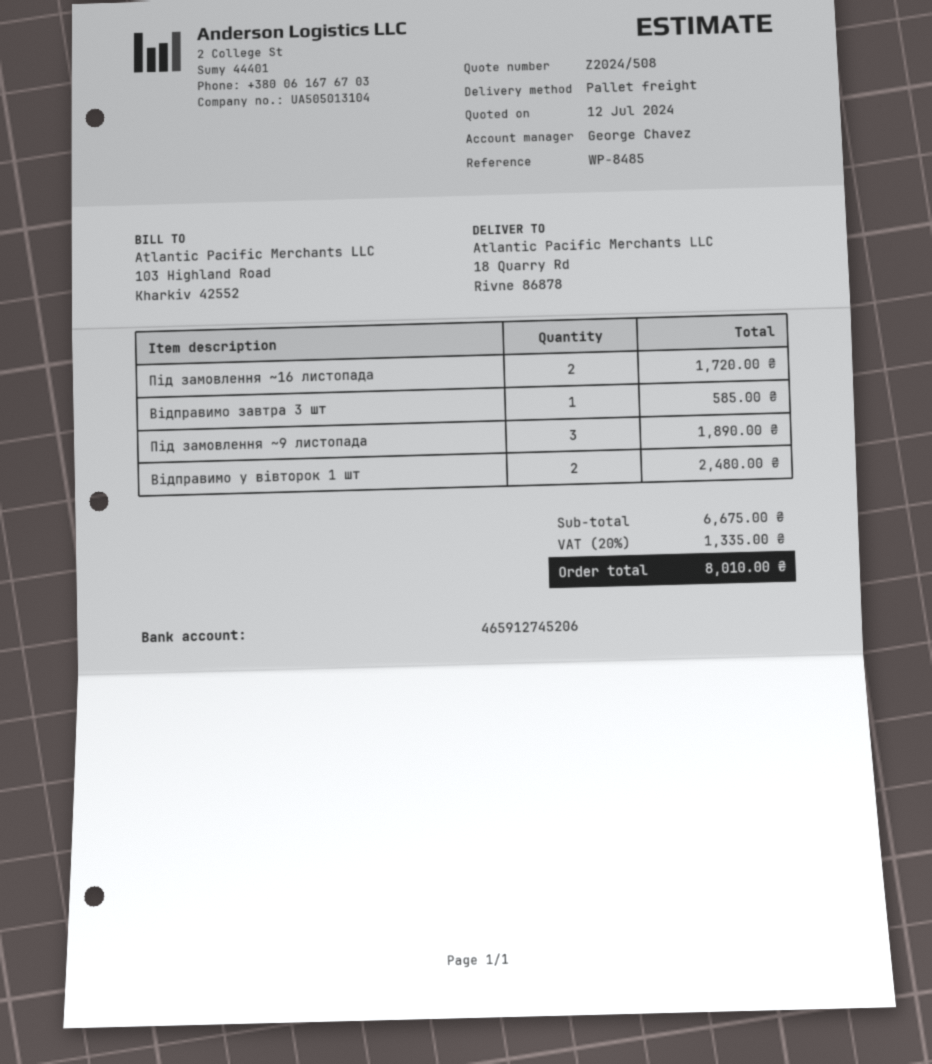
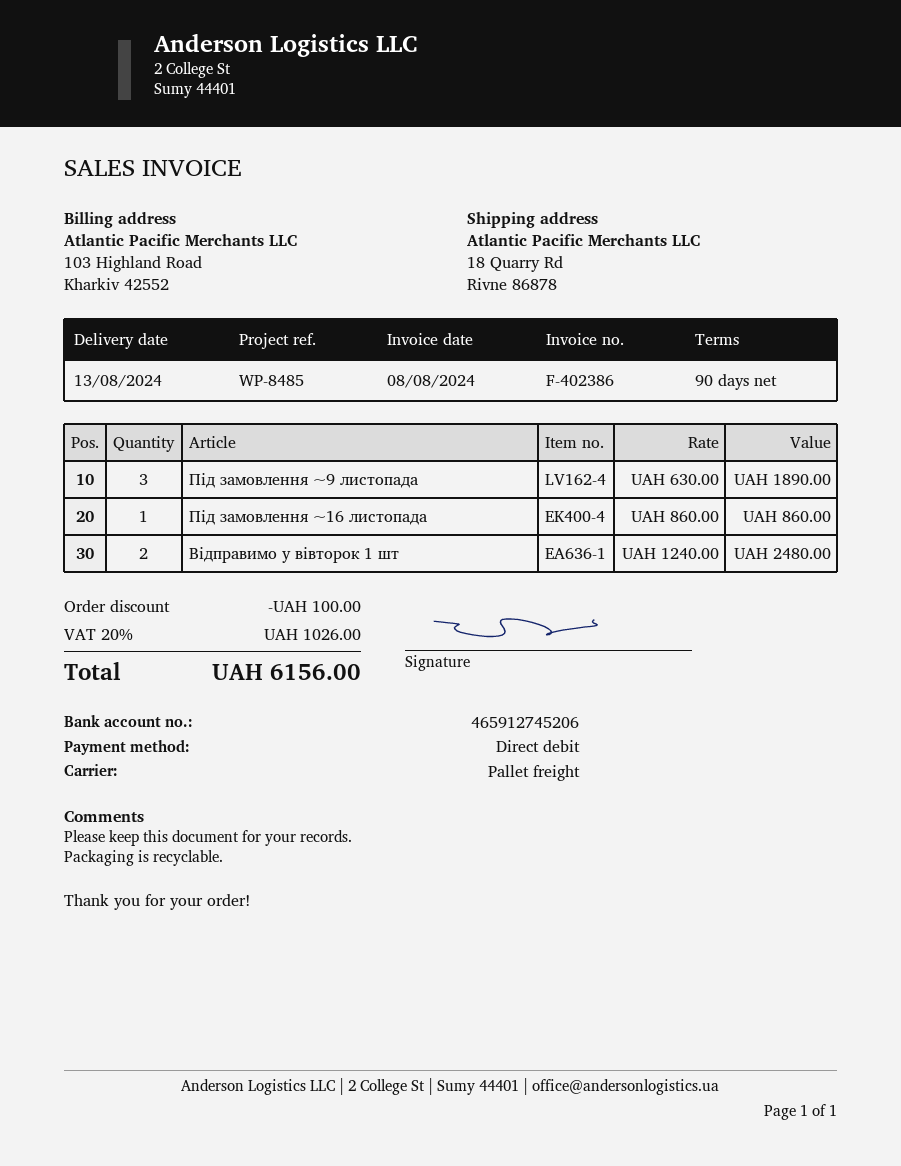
Під замовлення ~16 листопада: 2 for 1720.00 -> 1 for 860.00
Відправимо завтра 3 шт: 1 for 585.00 -> none
discount: none -> 100.00
tax: 20% = 1335.00 -> 20% = 1026.00
total: 8010.00 -> 6156.00

